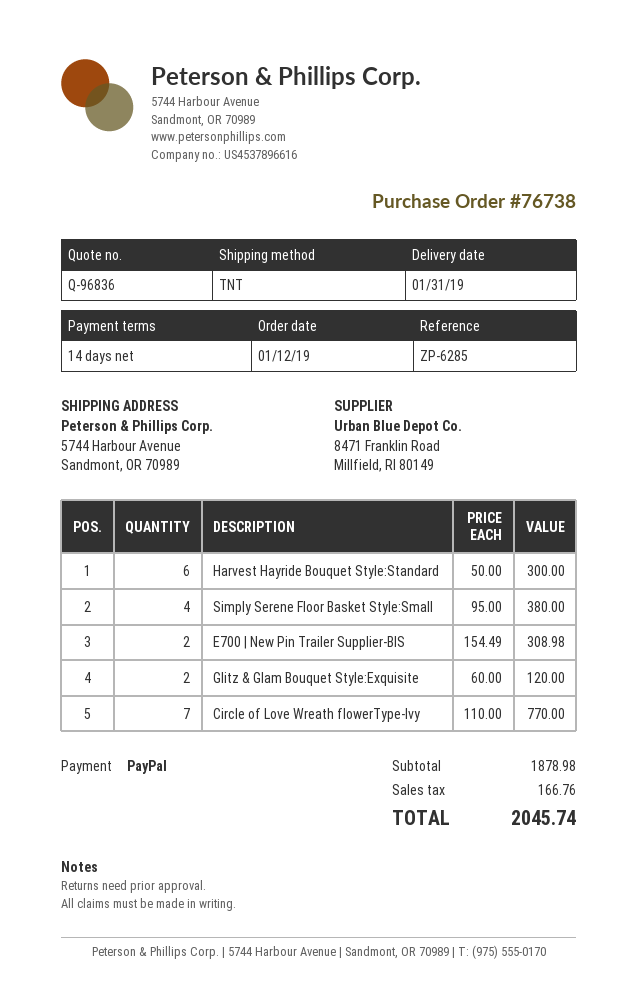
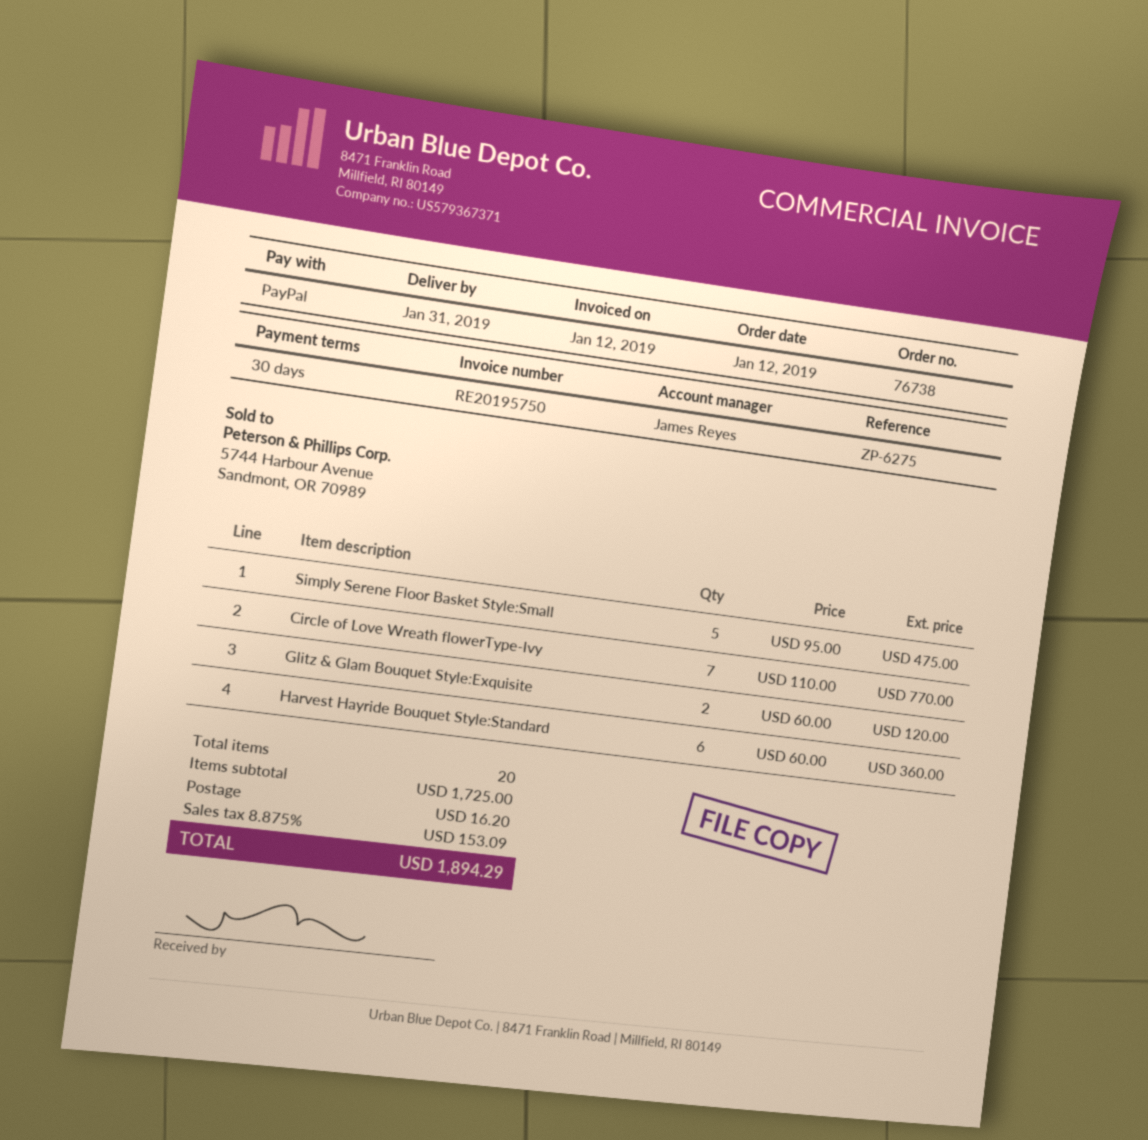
payment terms: 14 days -> 30 days
reference: ZP-6285 -> ZP-6275
Harvest Hayride Bouquet Style:Standard: 6 x 50.00 = 300.00 -> 6 x 60.00 = 360.00
Simply Serene Floor Basket Style:Small: 4 x 95.00 = 380.00 -> 5 x 95.00 = 475.00
E700 | New Pin Trailer Supplier-BIS: 2 x 154.49 = 308.98 -> none
subtotal: 1878.98 -> 1725.00
shipping: none -> 16.20
tax: 166.76 -> 153.09
total: 2045.74 -> 1894.29

